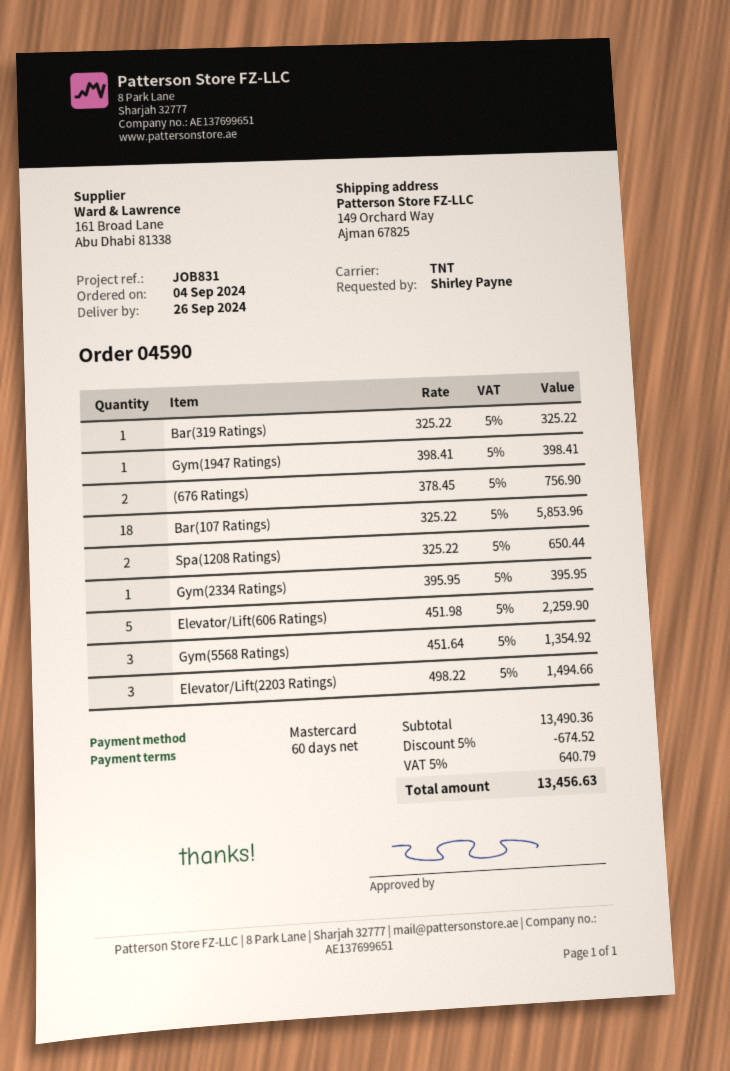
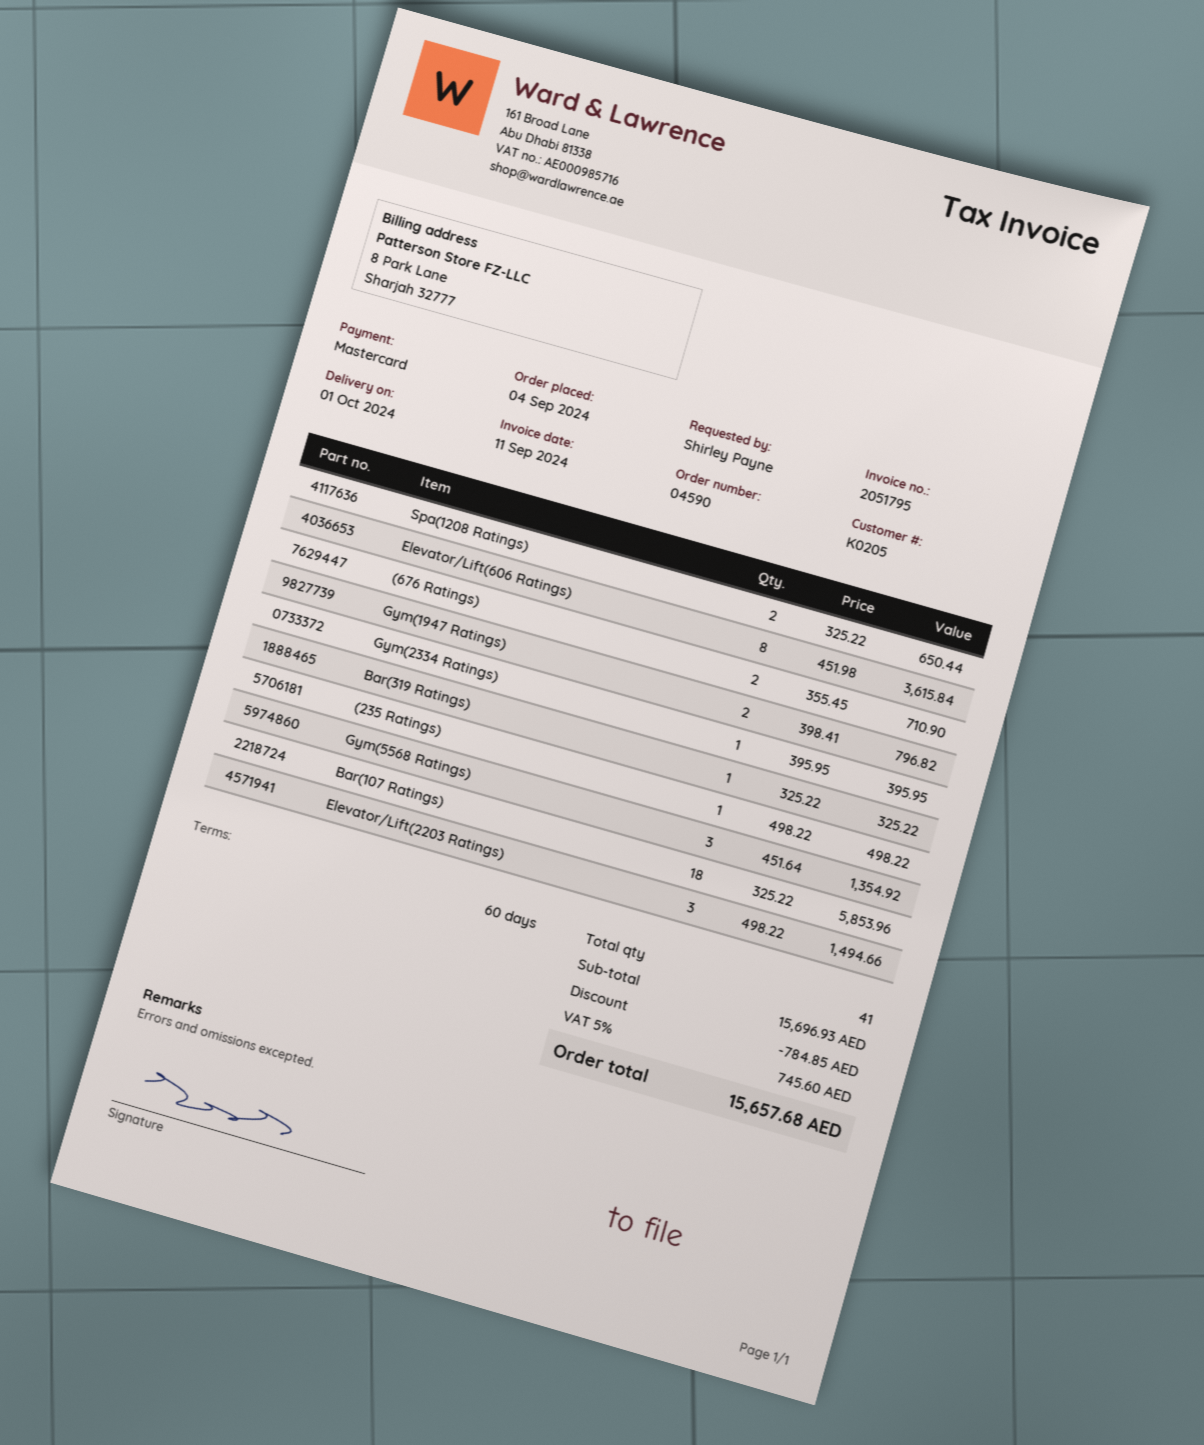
delivery date: 2024-09-26 -> 2024-10-01
Gym(1947 Ratings): 1 x 398.41 = 398.41 -> 2 x 398.41 = 796.82
(676 Ratings): 2 x 378.45 = 756.90 -> 2 x 355.45 = 710.90
Elevator/Lift(606 Ratings): 5 x 451.98 = 2259.90 -> 8 x 451.98 = 3615.84
(235 Ratings): none -> 1 x 498.22 = 498.22
subtotal: 13490.36 -> 15696.93
discount: 674.52 -> 784.85
tax: 5% = 640.79 -> 5% = 745.60
total: 13456.63 -> 15657.68

